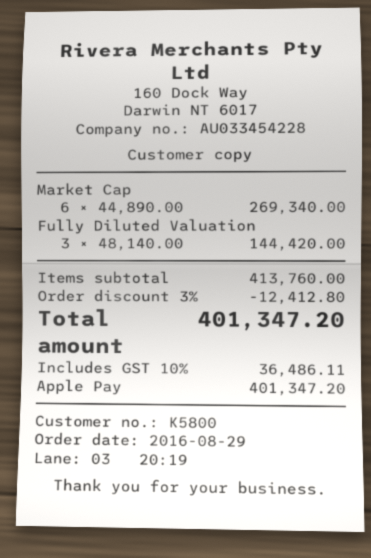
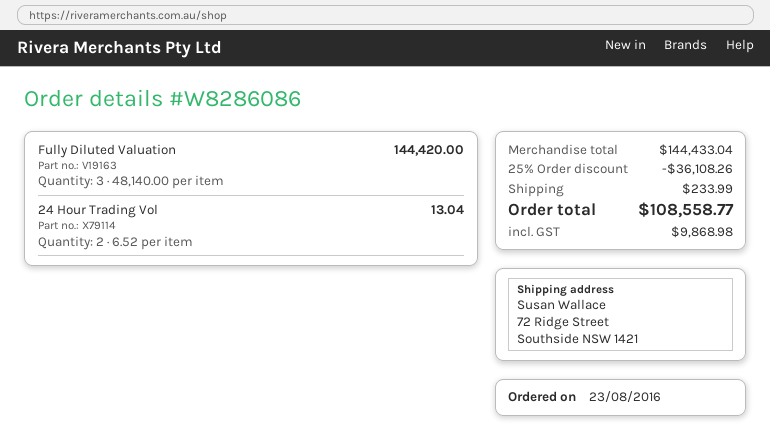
order date: 2016-08-29 -> 2016-08-23
Market Cap: 6 x 44890.00 = 269340.00 -> none
24 Hour Trading Vol: none -> 2 x 6.52 = 13.04
subtotal: 413760.00 -> 144433.04
discount: 3% = 12412.80 -> 25% = 36108.26
shipping: none -> 233.99
tax: 36486.11 -> 9868.98
total: 401347.20 -> 108558.77

